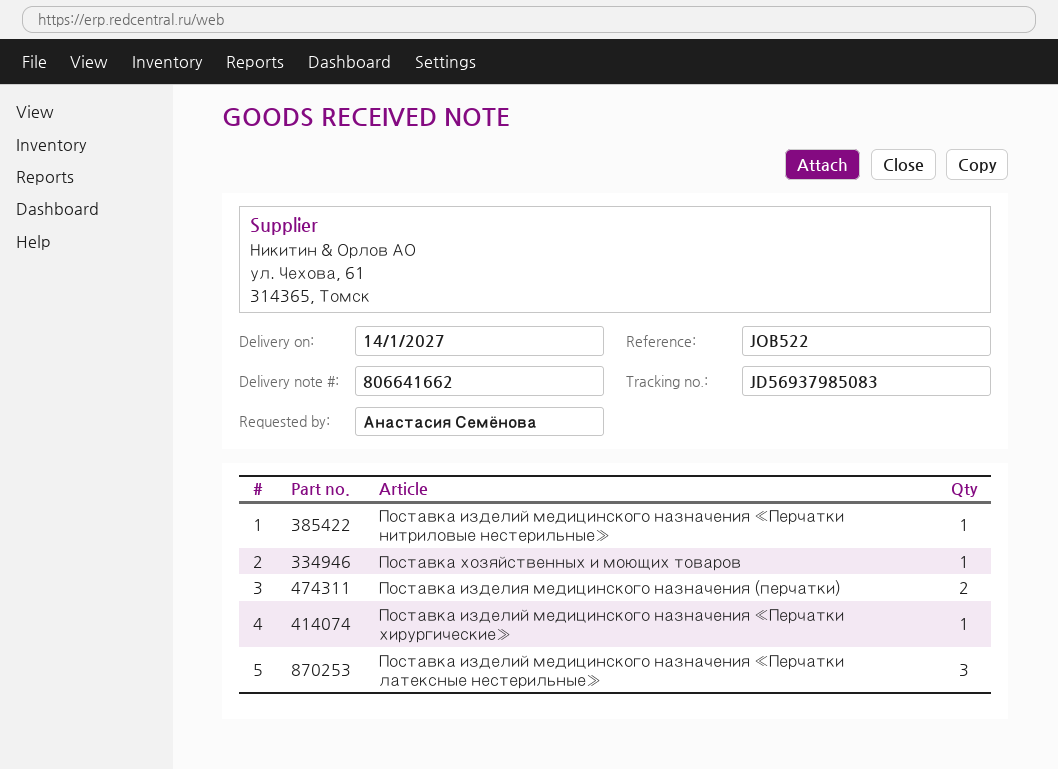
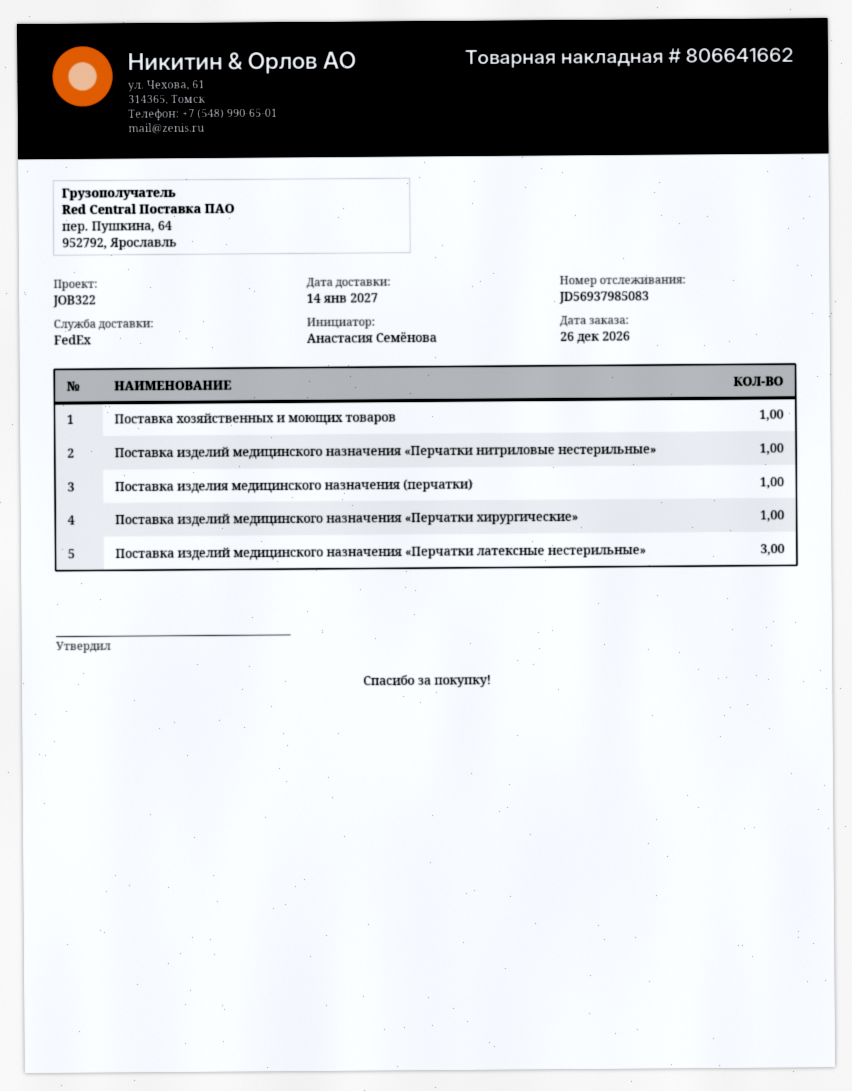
reference: JOB522 -> JOB322
Поставка изделия медицинского назначения (перчатки): 2 -> 1

